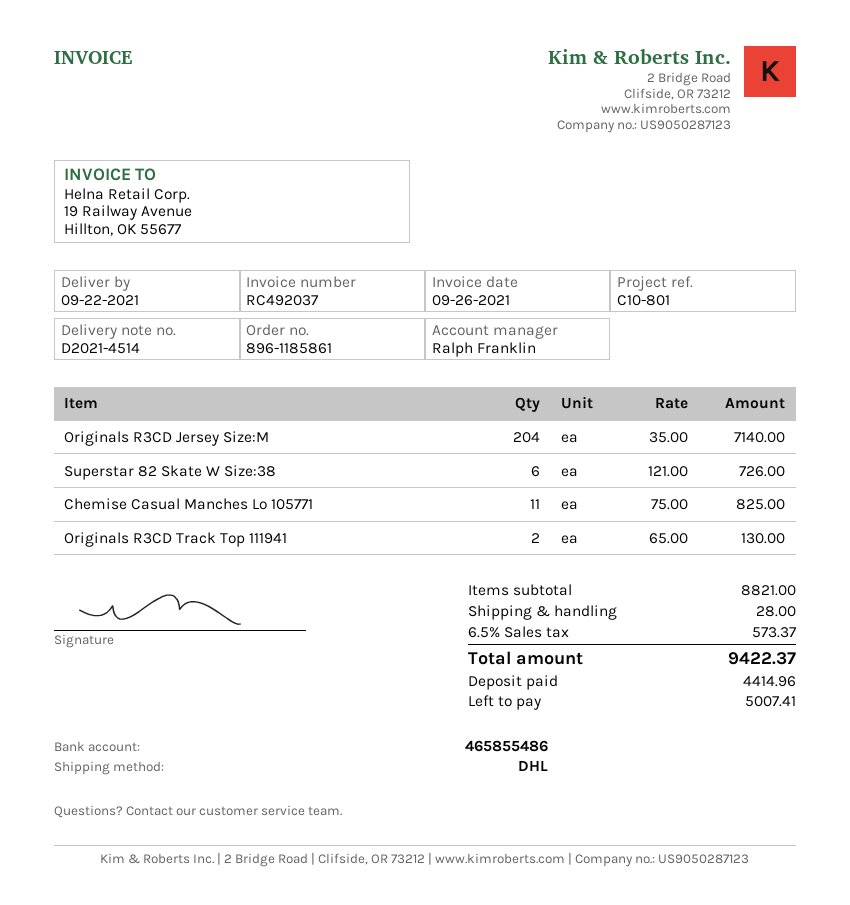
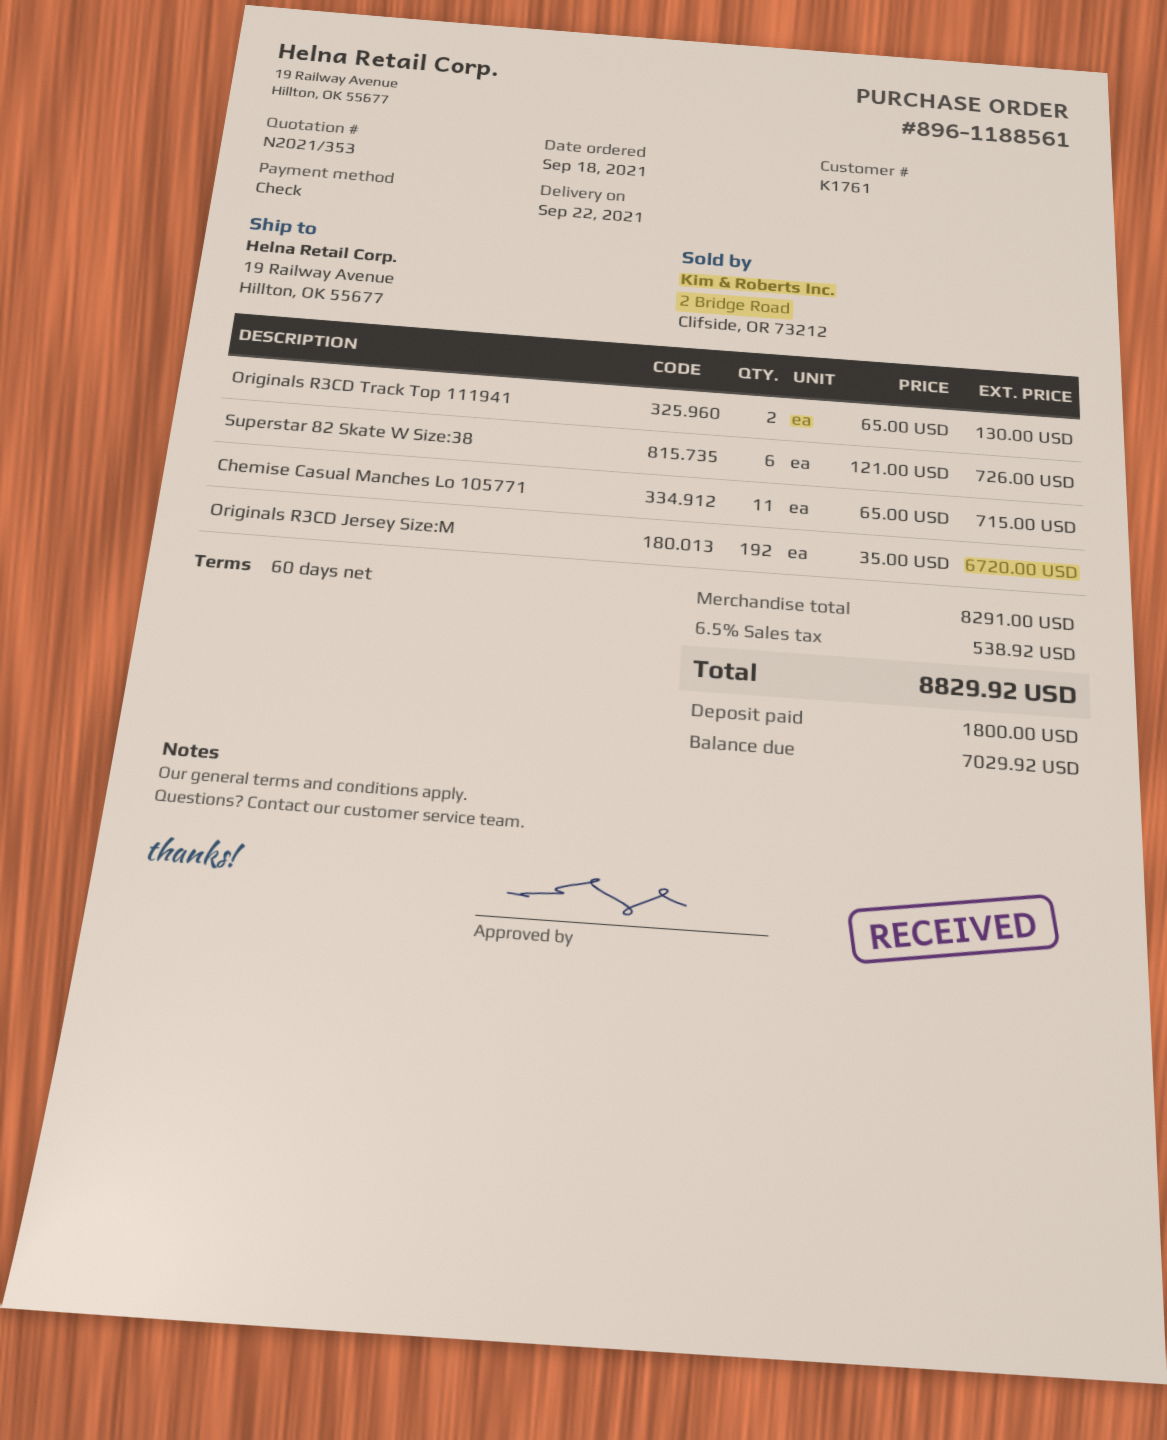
order number: 896-1185861 -> 896-1188561
Originals R3CD Jersey Size:M: 204 x 35.00 = 7140.00 -> 192 x 35.00 = 6720.00
Chemise Casual Manches Lo 105771: 11 x 75.00 = 825.00 -> 11 x 65.00 = 715.00
subtotal: 8821.00 -> 8291.00
shipping: 28.00 -> none
tax: 6.5% = 573.37 -> 6.5% = 538.92
total: 9422.37 -> 8829.92
deposit: 4414.96 -> 1800.00
balance: 5007.41 -> 7029.92

